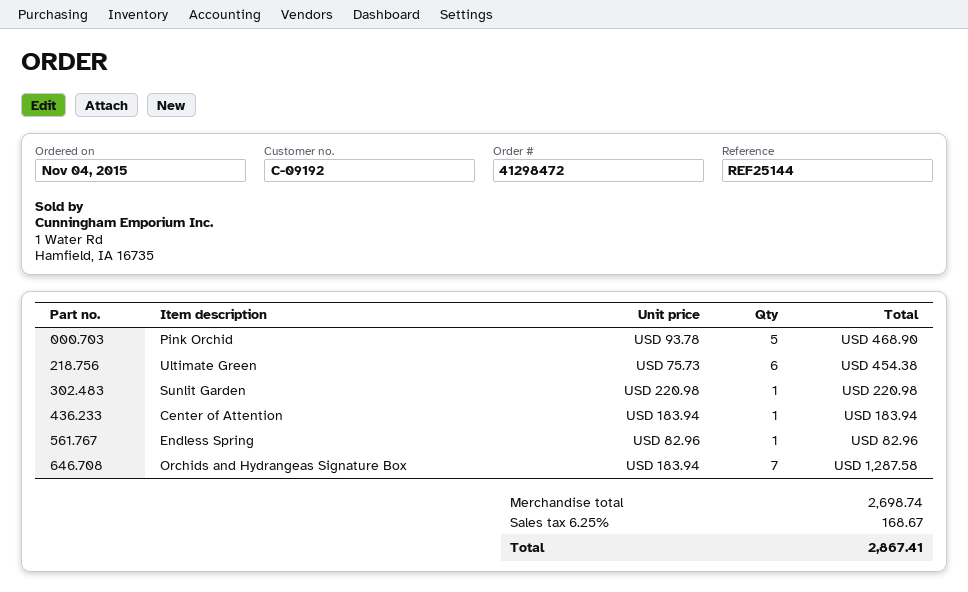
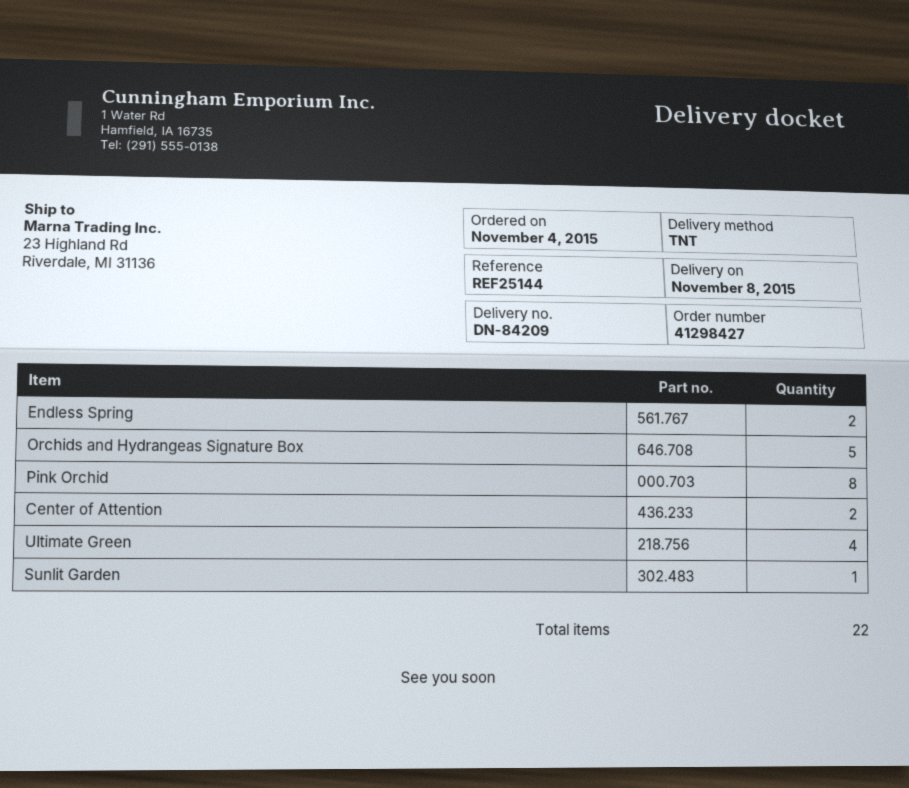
order number: 41298472 -> 41298427
Pink Orchid: 5 -> 8
Ultimate Green: 6 -> 4
Center of Attention: 1 -> 2
Endless Spring: 1 -> 2
Orchids and Hydrangeas Signature Box: 7 -> 5

